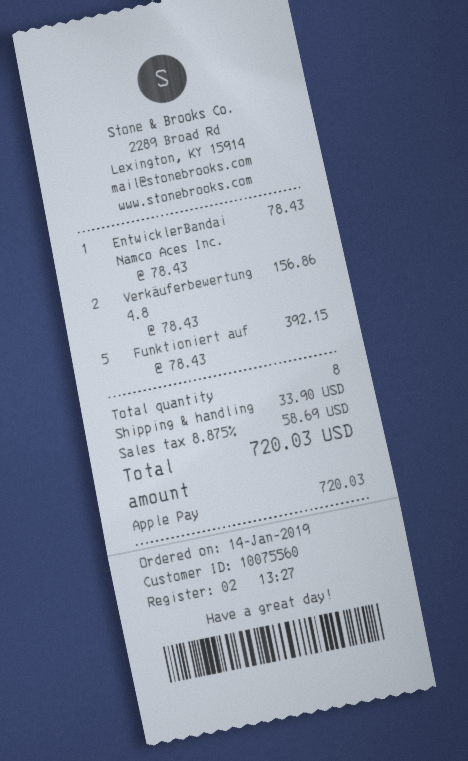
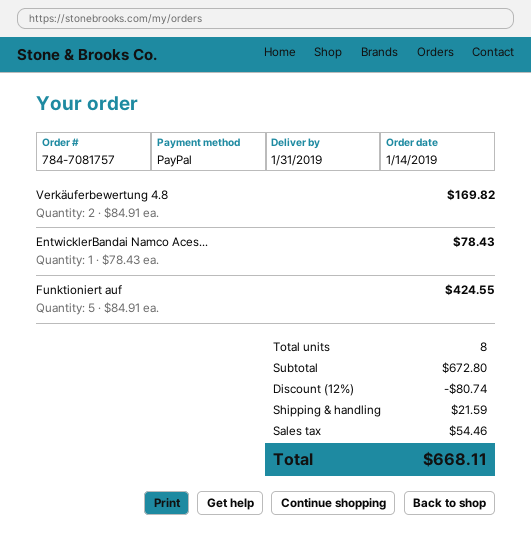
payment method: Apple Pay -> PayPal
Verkäuferbewertung 4.8: 2 x 78.43 = 156.86 -> 2 x 84.91 = 169.82
Funktioniert auf: 5 x 78.43 = 392.15 -> 5 x 84.91 = 424.55
discount: none -> 12% = 80.74
shipping: 33.90 -> 21.59
tax: 58.69 -> 54.46
total: 720.03 -> 668.11

